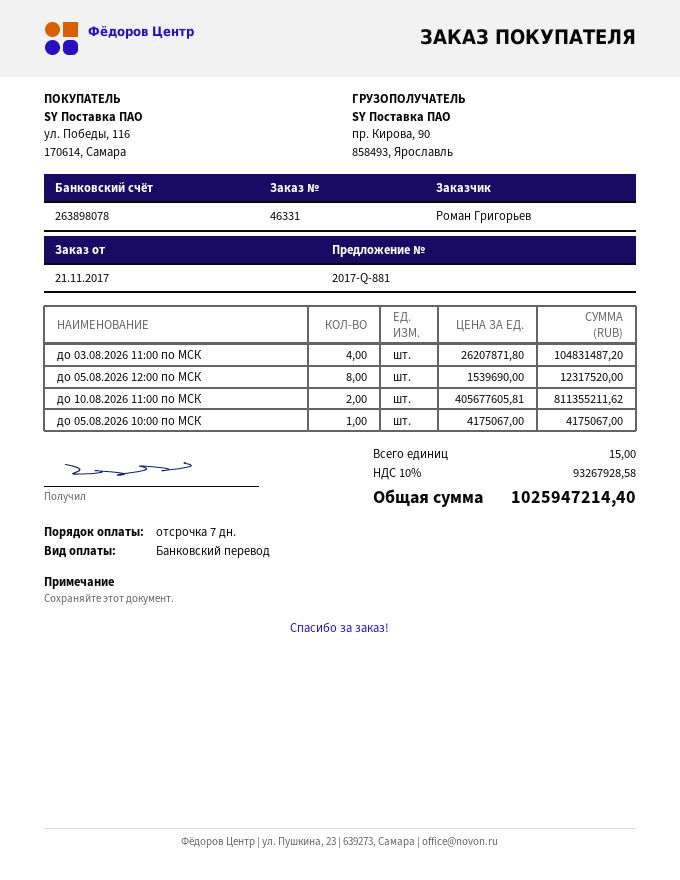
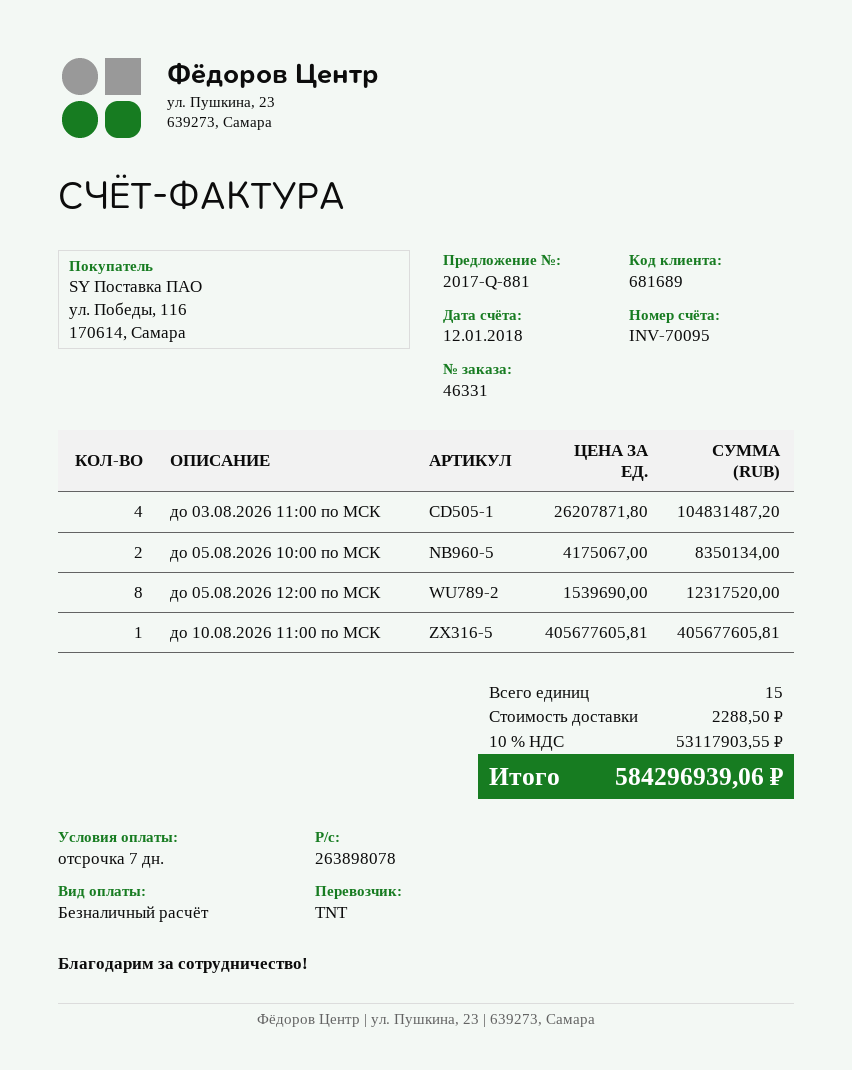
до 10.08.2026 11:00 по МСК: 2 x 405677605.81 = 811355211.62 -> 1 x 405677605.81 = 405677605.81
до 05.08.2026 10:00 по МСК: 1 x 4175067.00 = 4175067.00 -> 2 x 4175067.00 = 8350134.00
shipping: none -> 2288.50
tax: 10% = 93267928.58 -> 10% = 53117903.55
total: 1025947214.40 -> 584296939.06

